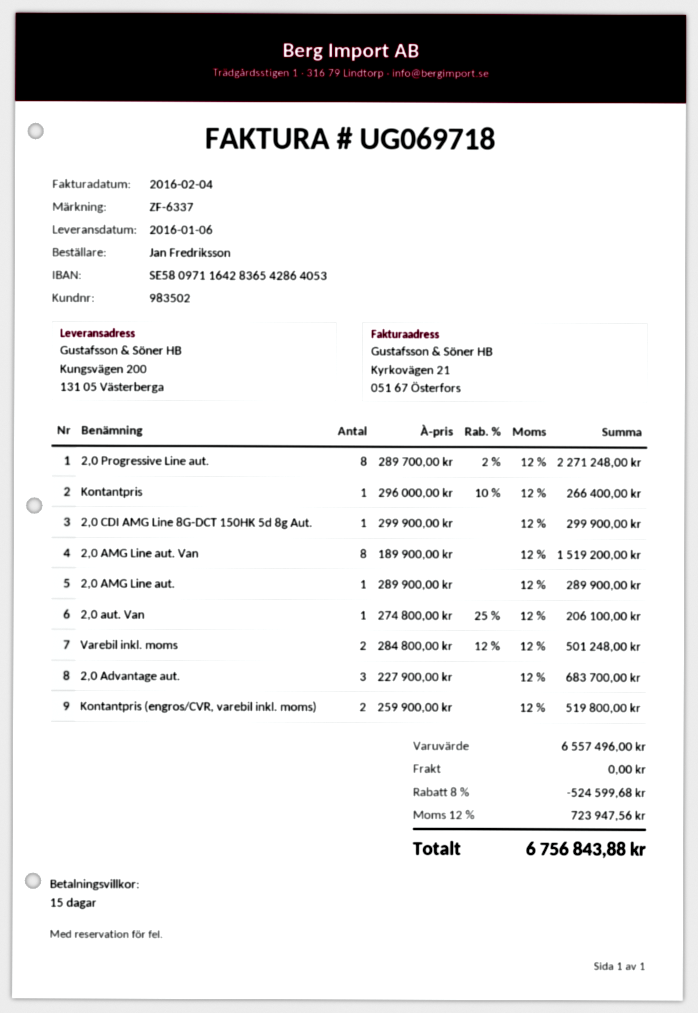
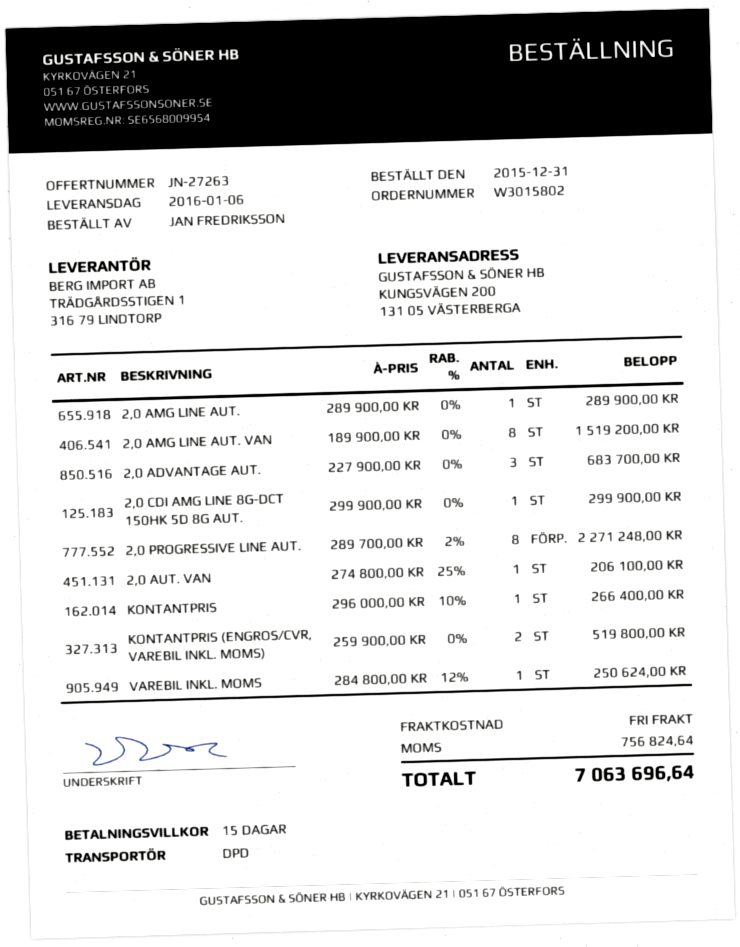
Varebil inkl. moms: 2 x 284800.00 - 12% = 501248.00 -> 1 x 284800.00 - 12% = 250624.00
discount: 8% = 524599.68 -> none
tax: 723947.56 -> 756824.64
total: 6756843.88 -> 7063696.64

